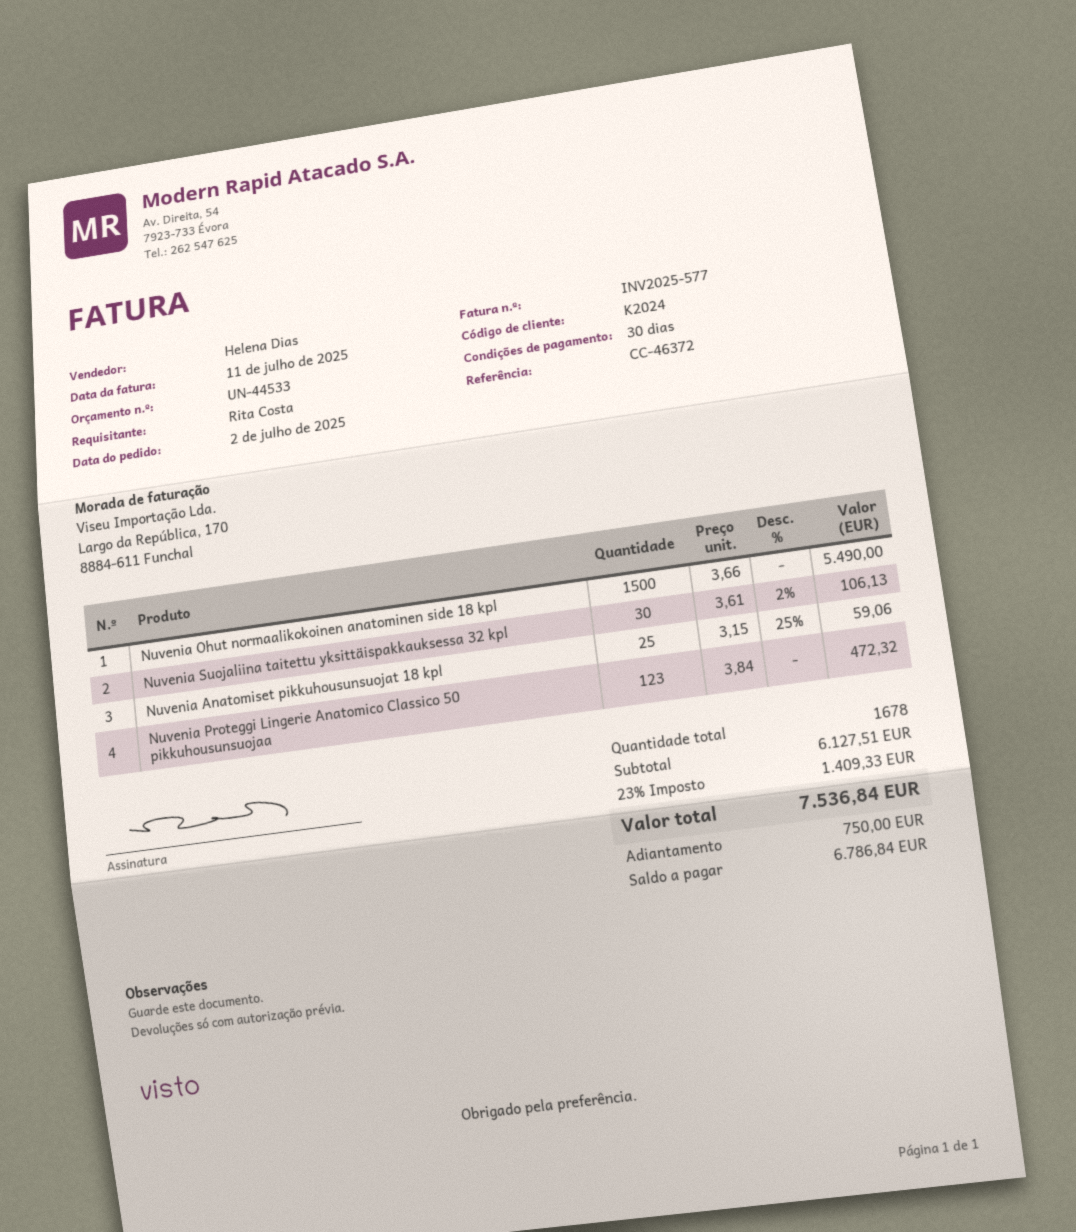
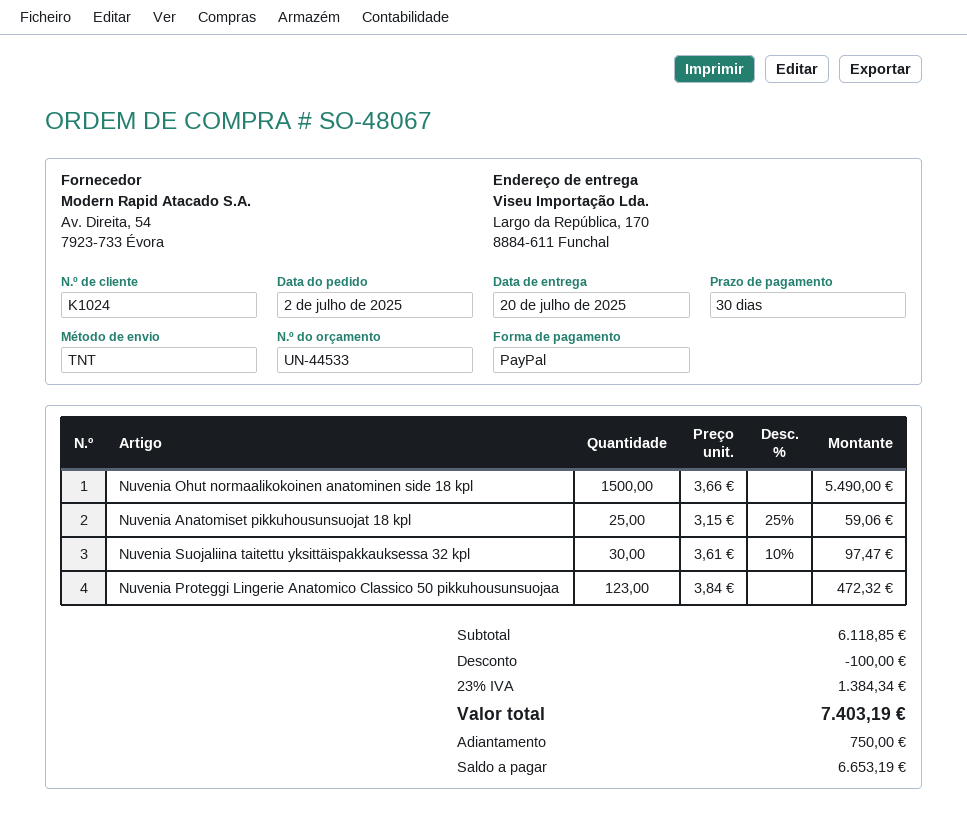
customer number: K2024 -> K1024
Nuvenia Suojaliina taitettu yksittäispakkauksessa 32 kpl: 30 x 3.61 - 2% = 106.13 -> 30 x 3.61 - 10% = 97.47
subtotal: 6127.51 -> 6118.85
discount: none -> 100.00
tax: 23% = 1409.33 -> 23% = 1384.34
total: 7536.84 -> 7403.19
balance: 6786.84 -> 6653.19

